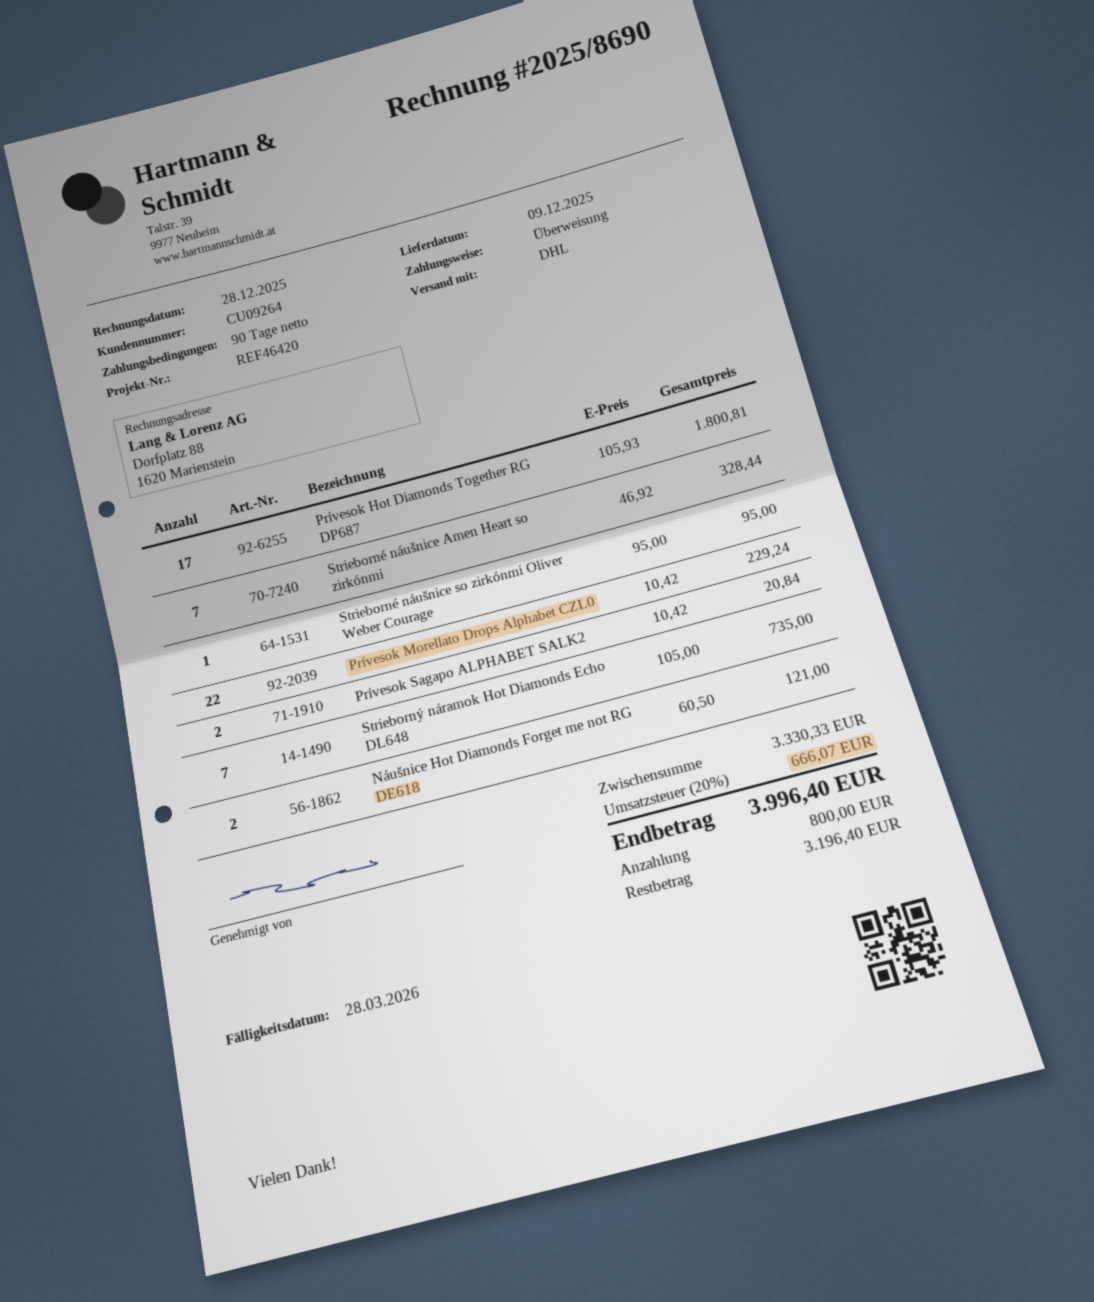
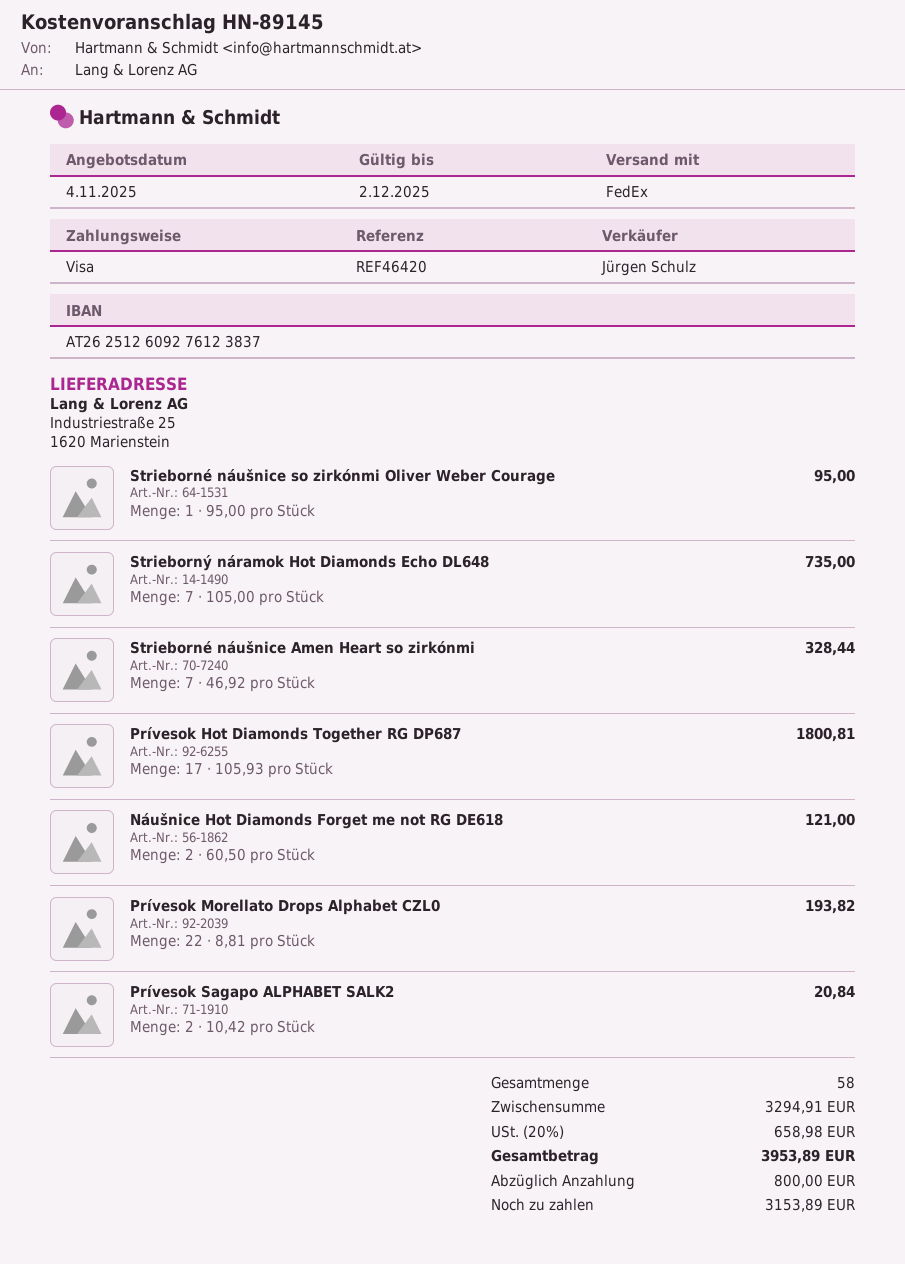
payment method: bank transfer -> Visa
shipping method: DHL -> FedEx
Prívesok Morellato Drops Alphabet CZL0: 22 x 10.42 = 229.24 -> 22 x 8.81 = 193.82
subtotal: 3330.33 -> 3294.91
tax: 20% = 666.07 -> 20% = 658.98
total: 3996.40 -> 3953.89
balance: 3196.40 -> 3153.89

